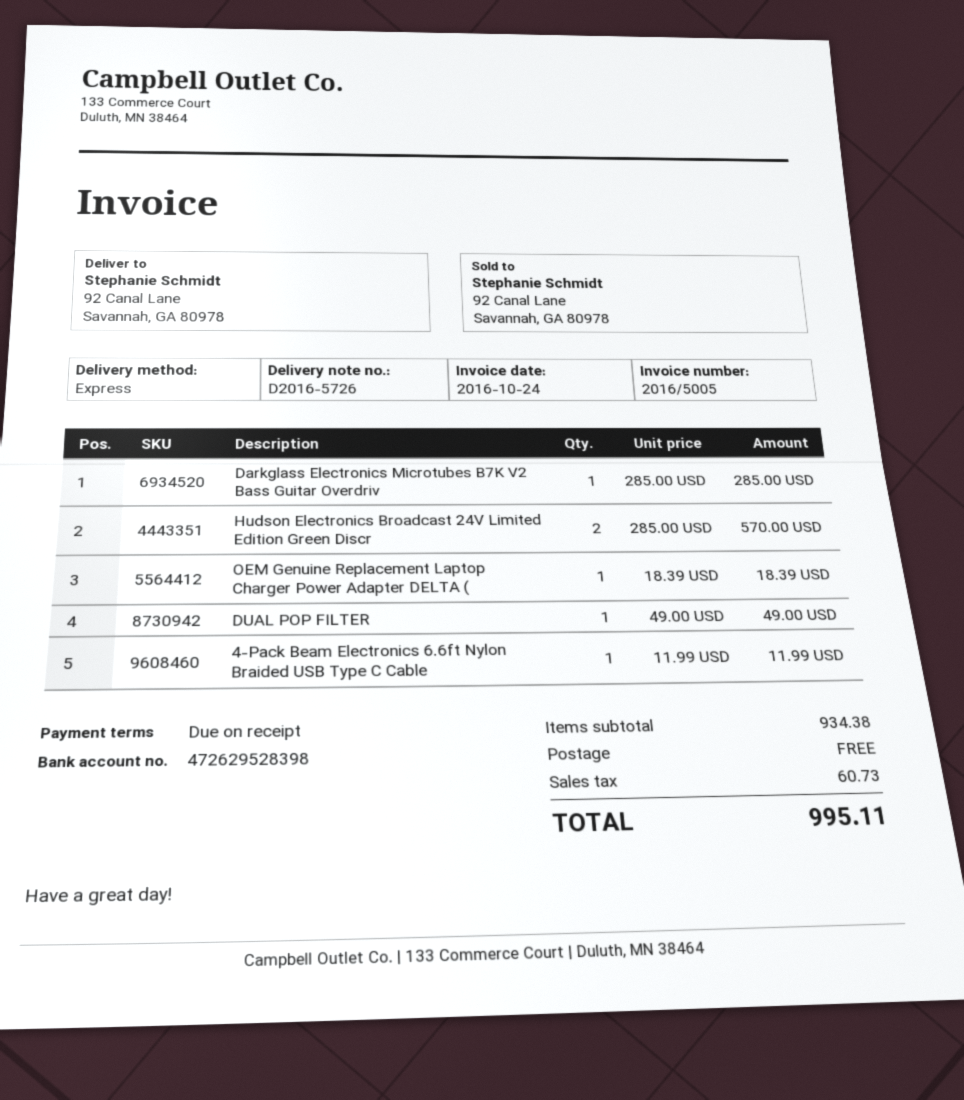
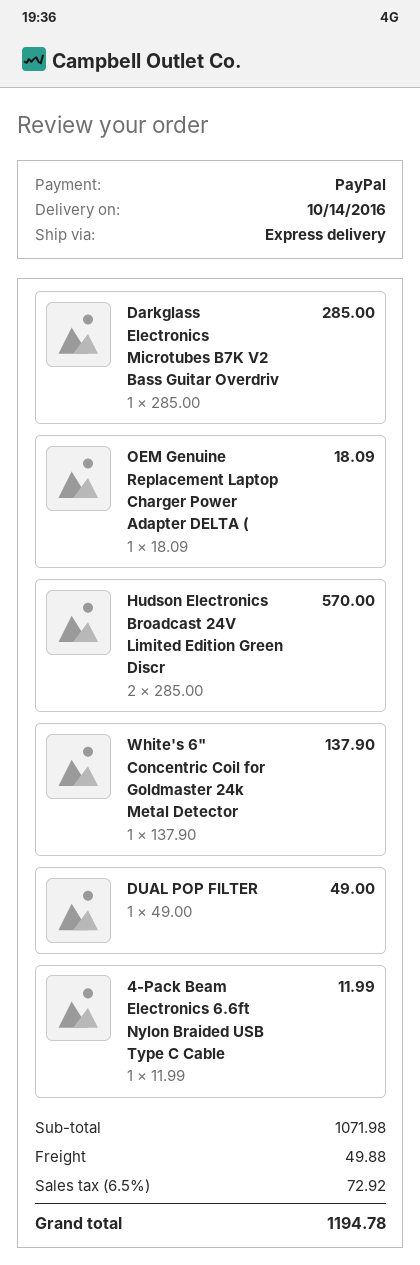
OEM Genuine Replacement Laptop Charger Power Adapter DELTA (: 1 x 18.39 = 18.39 -> 1 x 18.09 = 18.09
White's 6" Concentric Coil for Goldmaster 24k Metal Detector: none -> 1 x 137.90 = 137.90
subtotal: 934.38 -> 1071.98
shipping: 0.00 -> 49.88
tax: 60.73 -> 72.92
total: 995.11 -> 1194.78

